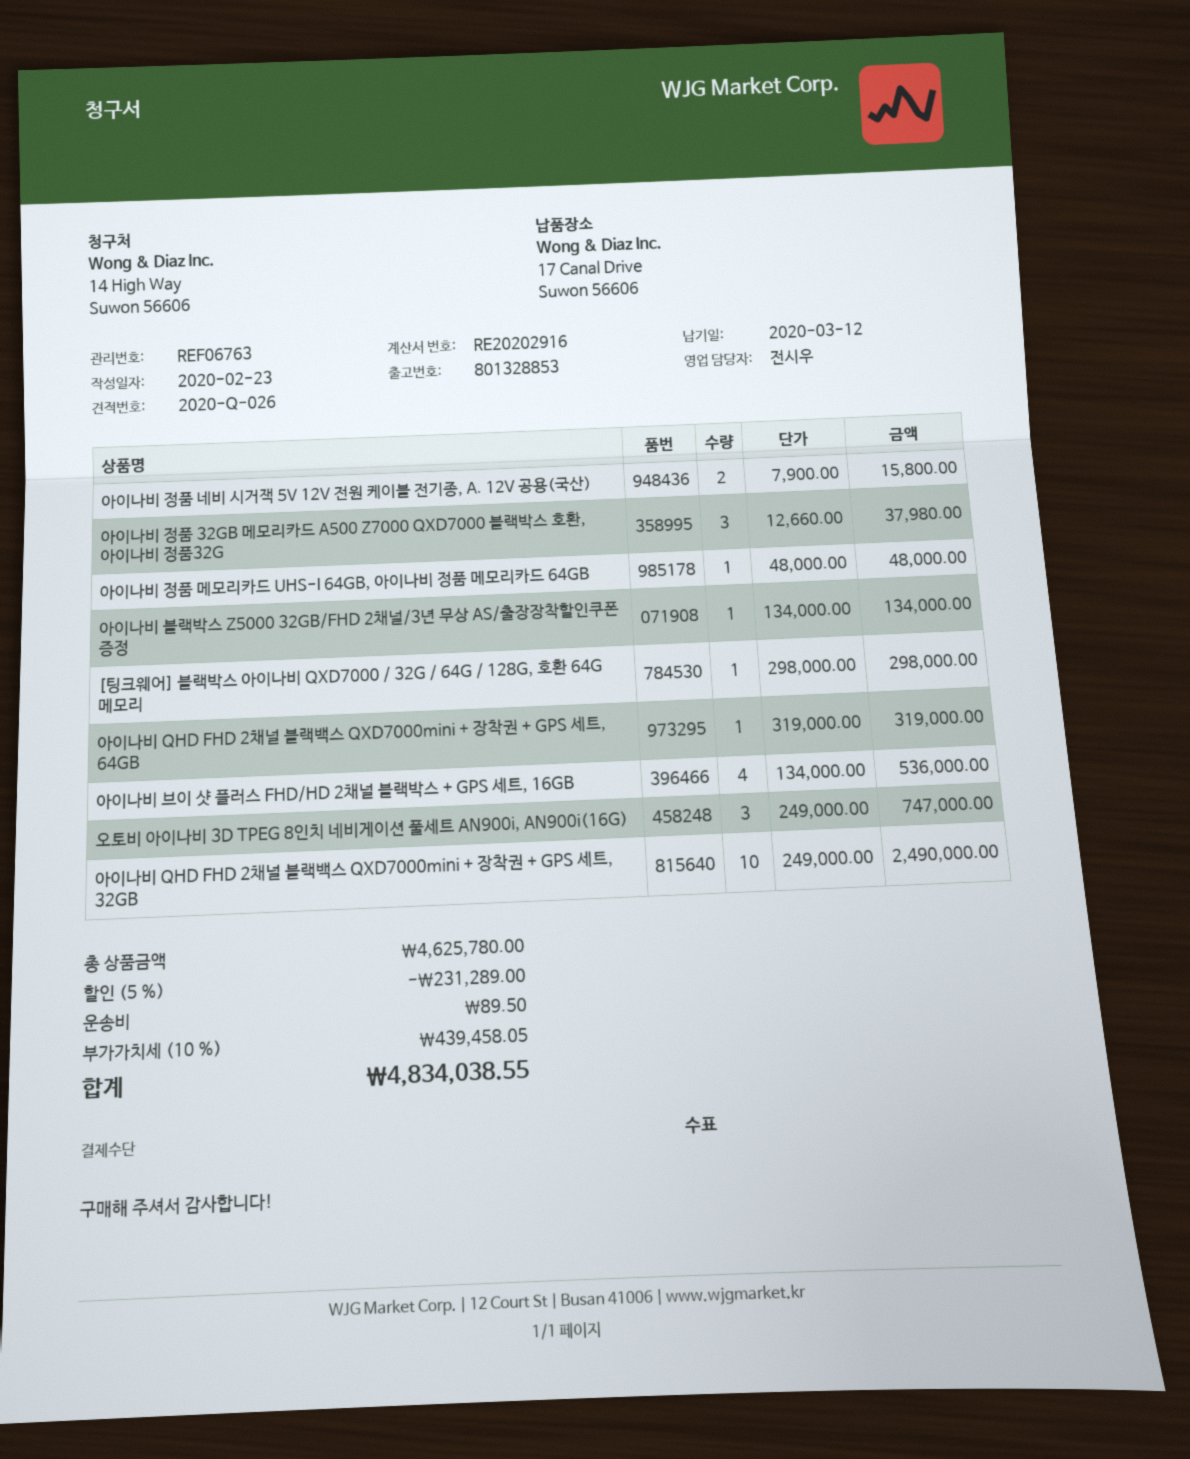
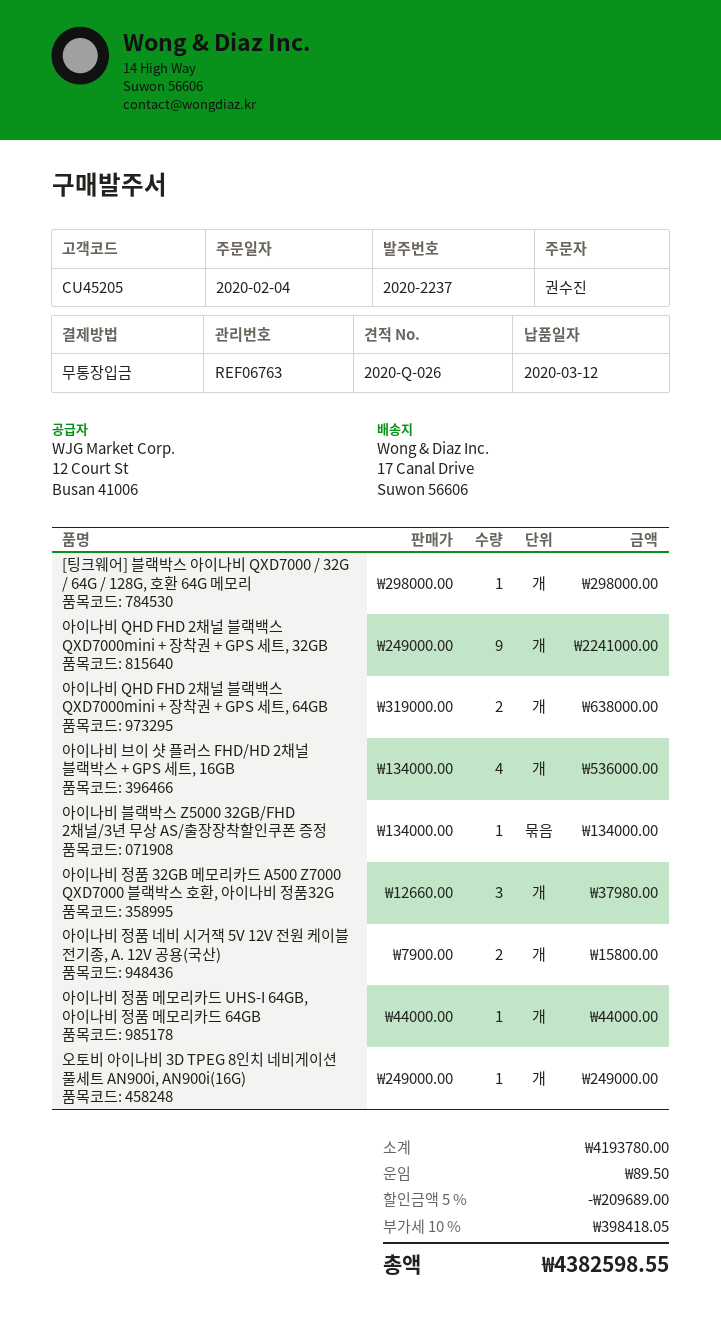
payment method: cheque -> bank transfer
아이나비 정품 메모리카드 UHS-I 64GB, 아이나비 정품 메모리카드 64GB: 1 x 48000.00 = 48000.00 -> 1 x 44000.00 = 44000.00
아이나비 QHD FHD 2채널 블랙백스 QXD7000mini + 장착권 + GPS 세트, 64GB: 1 x 319000.00 = 319000.00 -> 2 x 319000.00 = 638000.00
오토비 아이나비 3D TPEG 8인치 네비게이션 풀세트 AN900i, AN900i(16G): 3 x 249000.00 = 747000.00 -> 1 x 249000.00 = 249000.00
아이나비 QHD FHD 2채널 블랙백스 QXD7000mini + 장착권 + GPS 세트, 32GB: 10 x 249000.00 = 2490000.00 -> 9 x 249000.00 = 2241000.00
subtotal: 4625780.00 -> 4193780.00
discount: 5% = 231289.00 -> 5% = 209689.00
tax: 10% = 439458.05 -> 10% = 398418.05
total: 4834038.55 -> 4382598.55

